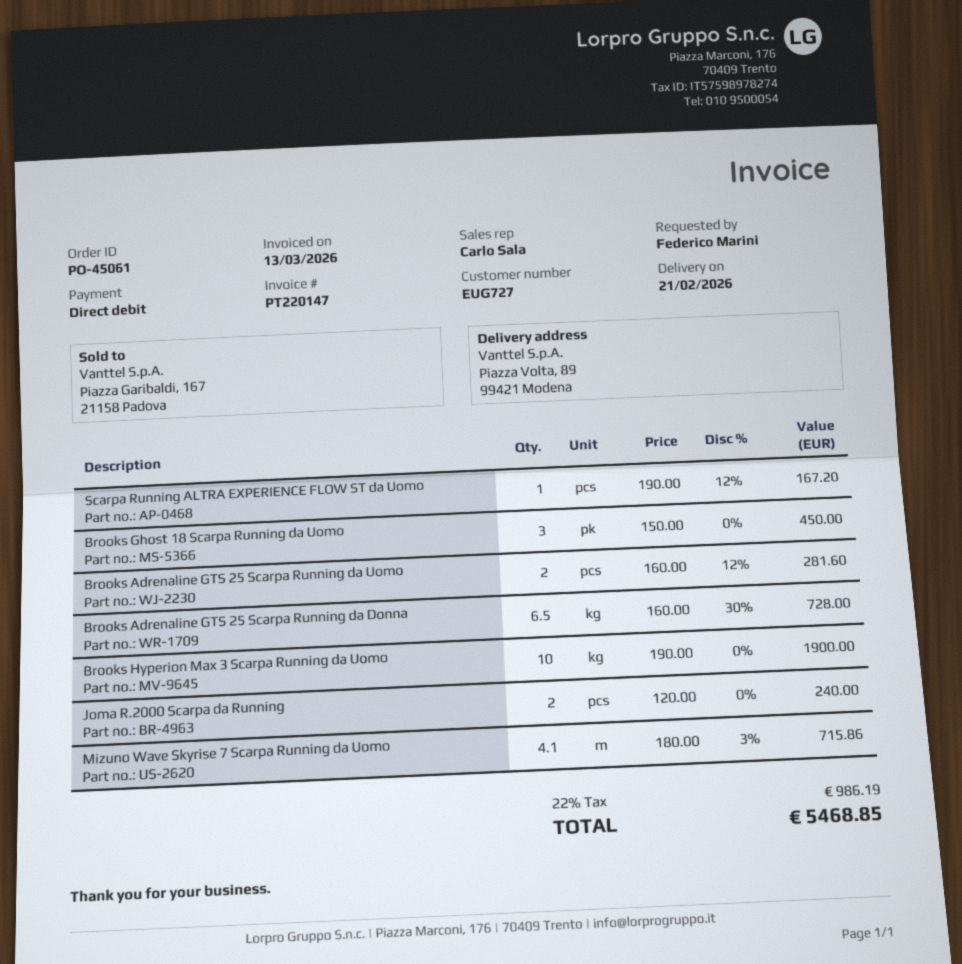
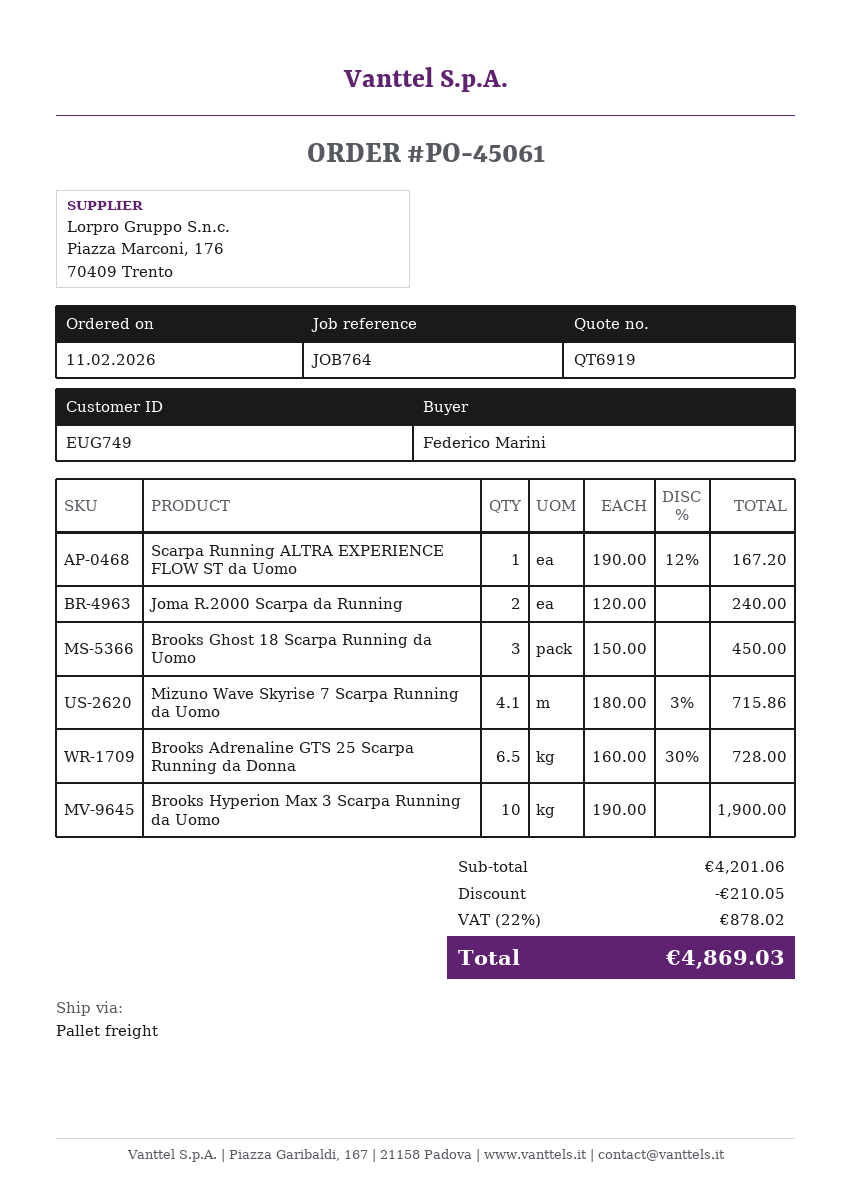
customer number: EUG727 -> EUG749
Brooks Adrenaline GTS 25 Scarpa Running da Uomo: 2 x 160.00 - 12% = 281.60 -> none
discount: none -> 210.05
tax: 22% = 986.19 -> 22% = 878.02
total: 5468.85 -> 4869.03

